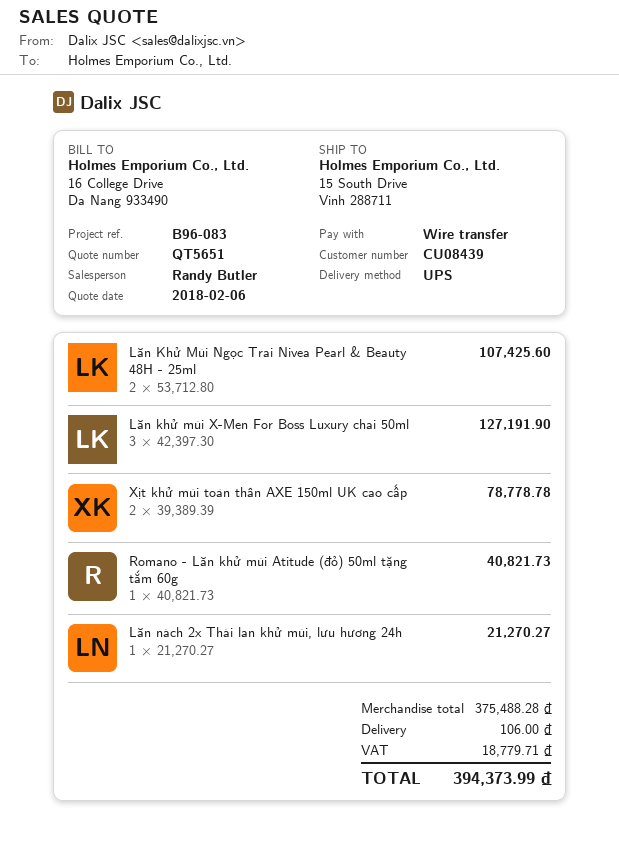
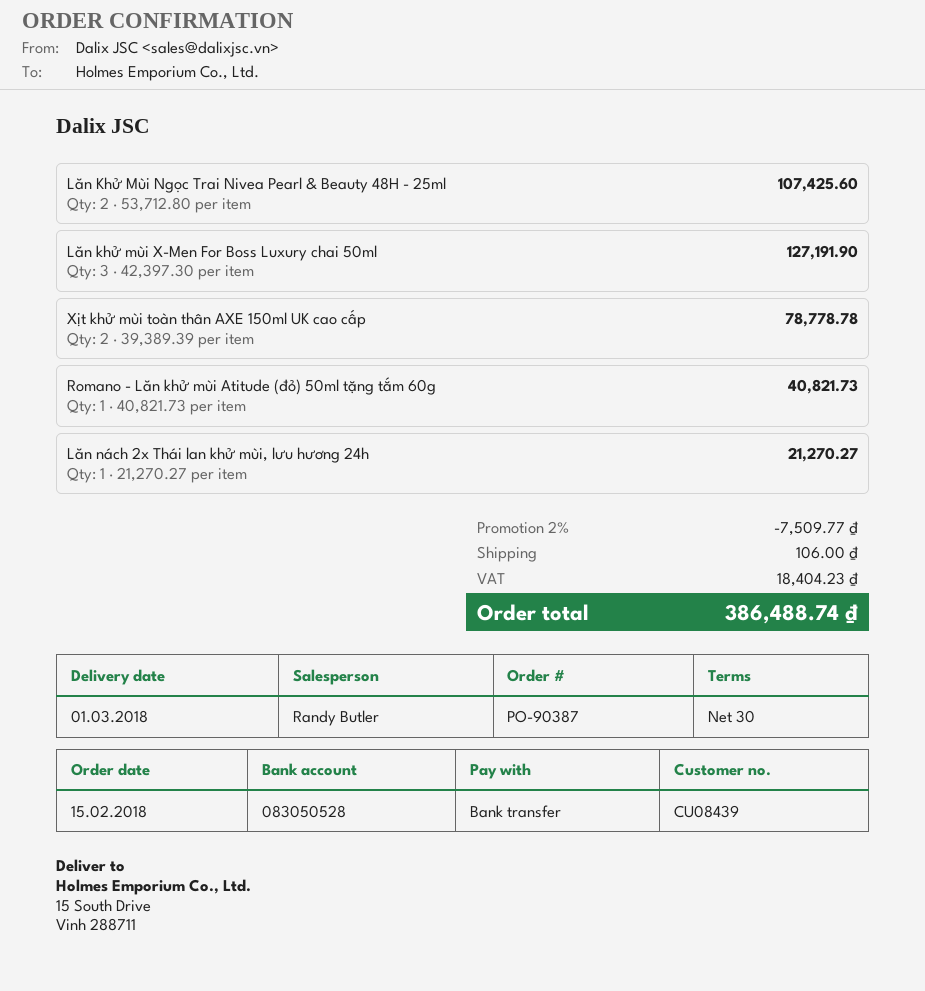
discount: none -> 2% = 7509.77
tax: 18779.71 -> 18404.23
total: 394373.99 -> 386488.74

